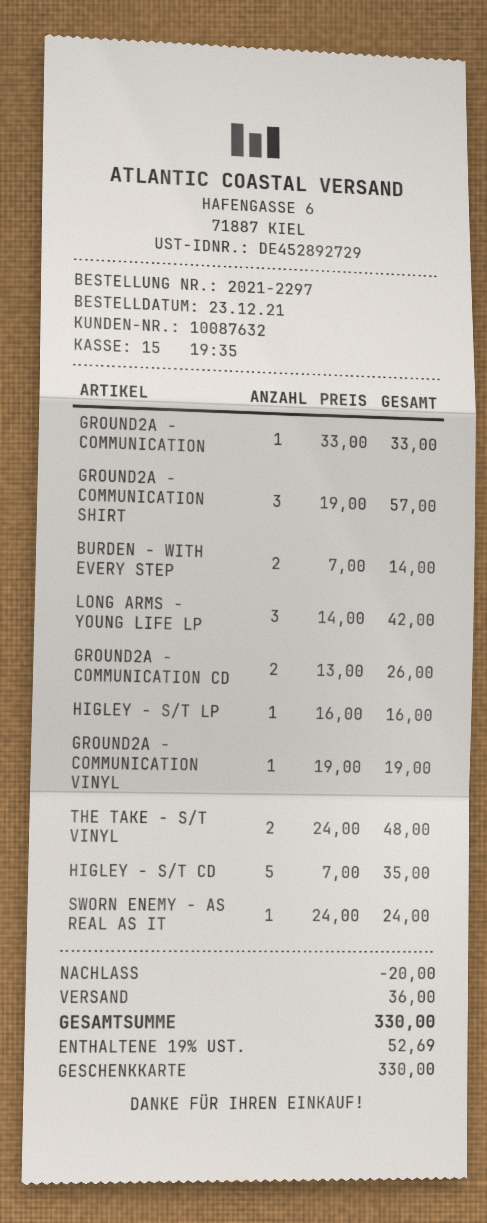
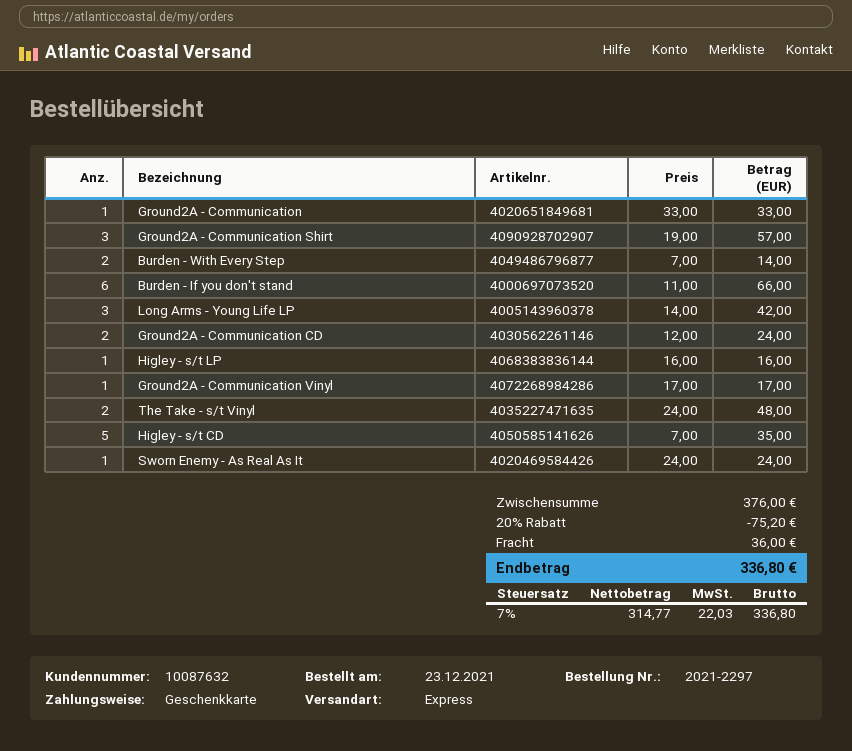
GROUND2A - COMMUNICATION CD: 2 x 13.00 = 26.00 -> 2 x 12.00 = 24.00
GROUND2A - COMMUNICATION VINYL: 1 x 19.00 = 19.00 -> 1 x 17.00 = 17.00
Burden - If you don't stand: none -> 6 x 11.00 = 66.00
discount: 20.00 -> 75.20
tax: 19% = 52.69 -> 7% = 22.03
total: 330.00 -> 336.80

